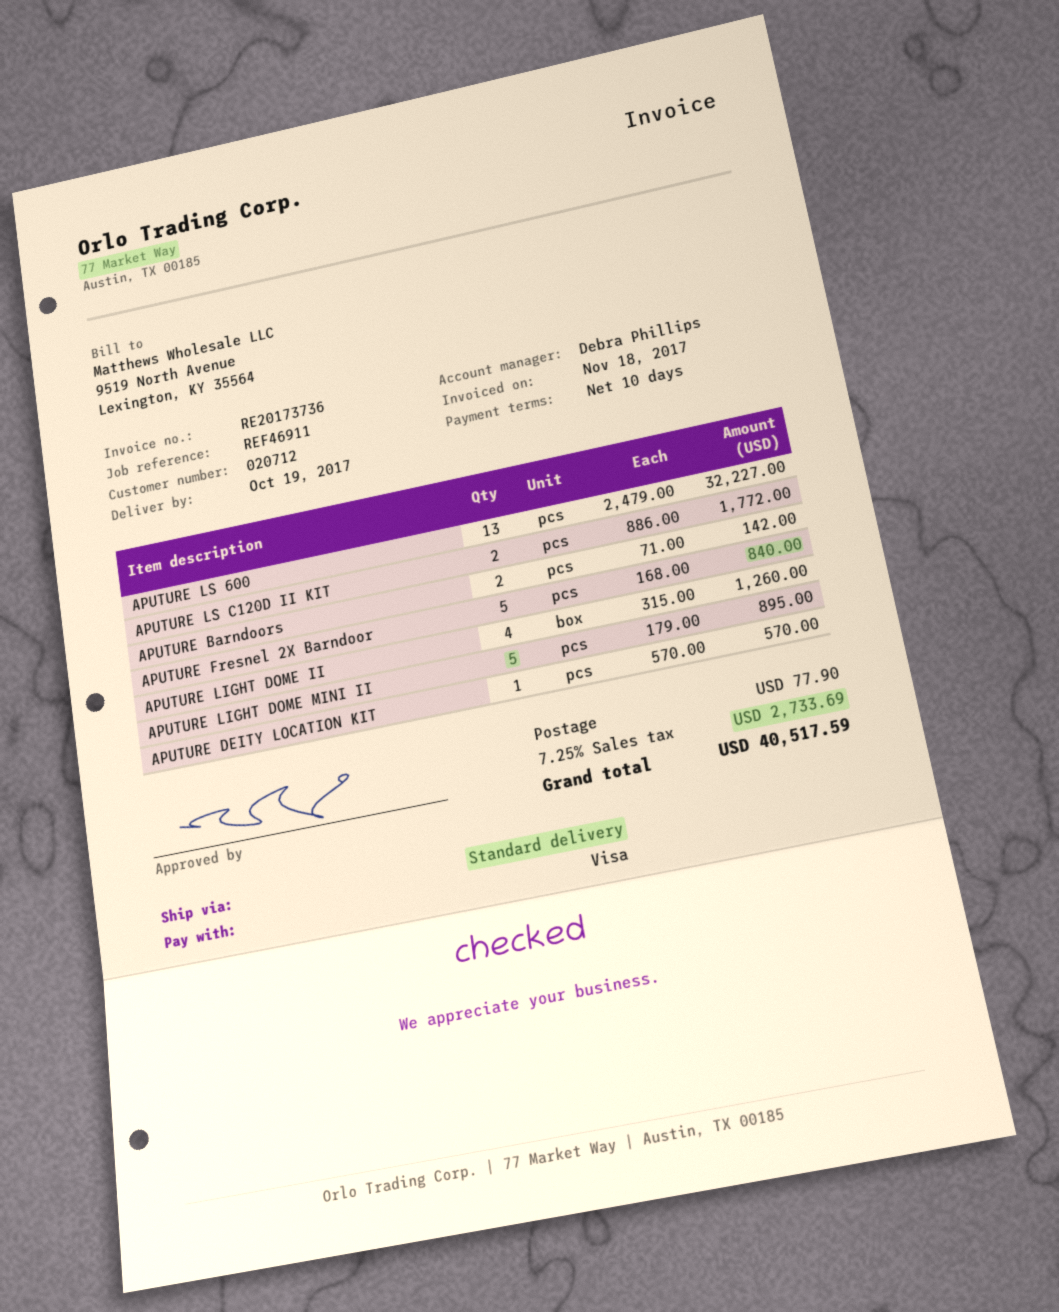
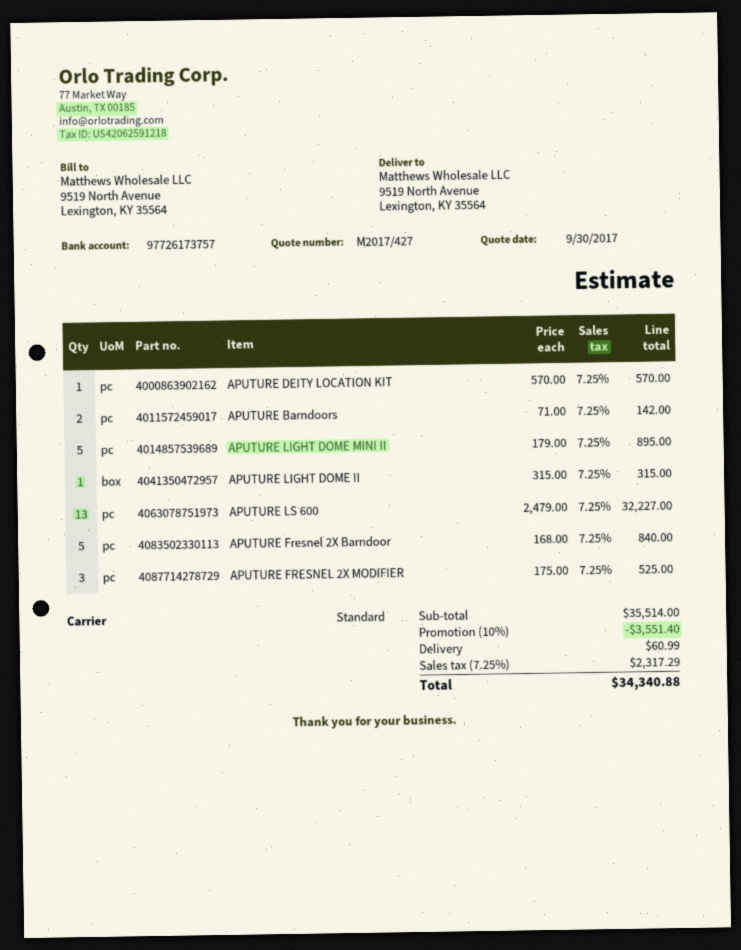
APUTURE LS C120D II KIT: 2 x 886.00 = 1772.00 -> none
APUTURE LIGHT DOME II: 4 x 315.00 = 1260.00 -> 1 x 315.00 = 315.00
APUTURE FRESNEL 2X MODIFIER: none -> 3 x 175.00 = 525.00
discount: none -> 10% = 3551.40
shipping: 77.90 -> 60.99
tax: 7.25% = 2733.69 -> 7.25% = 2317.29
total: 40517.59 -> 34340.88

